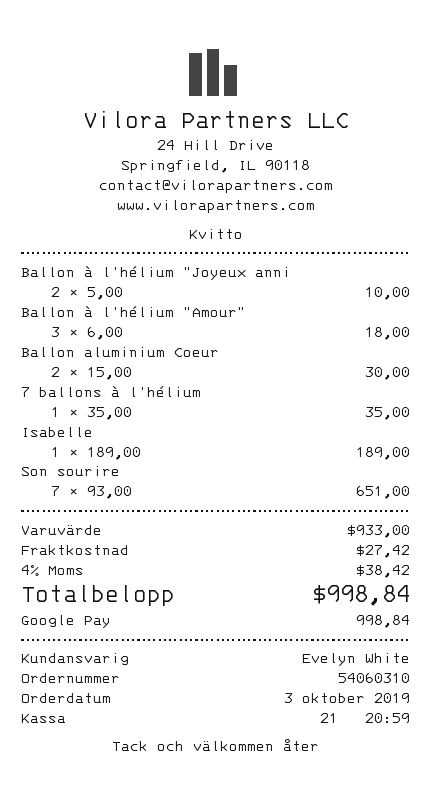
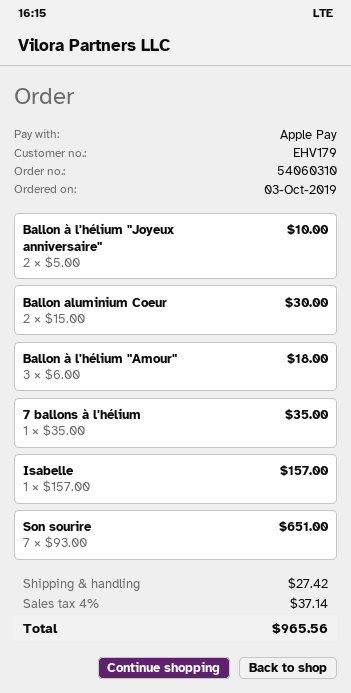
payment method: Google Pay -> Apple Pay
Isabelle: 1 x 189.00 = 189.00 -> 1 x 157.00 = 157.00
tax: 4% = 38.42 -> 4% = 37.14
total: 998.84 -> 965.56

